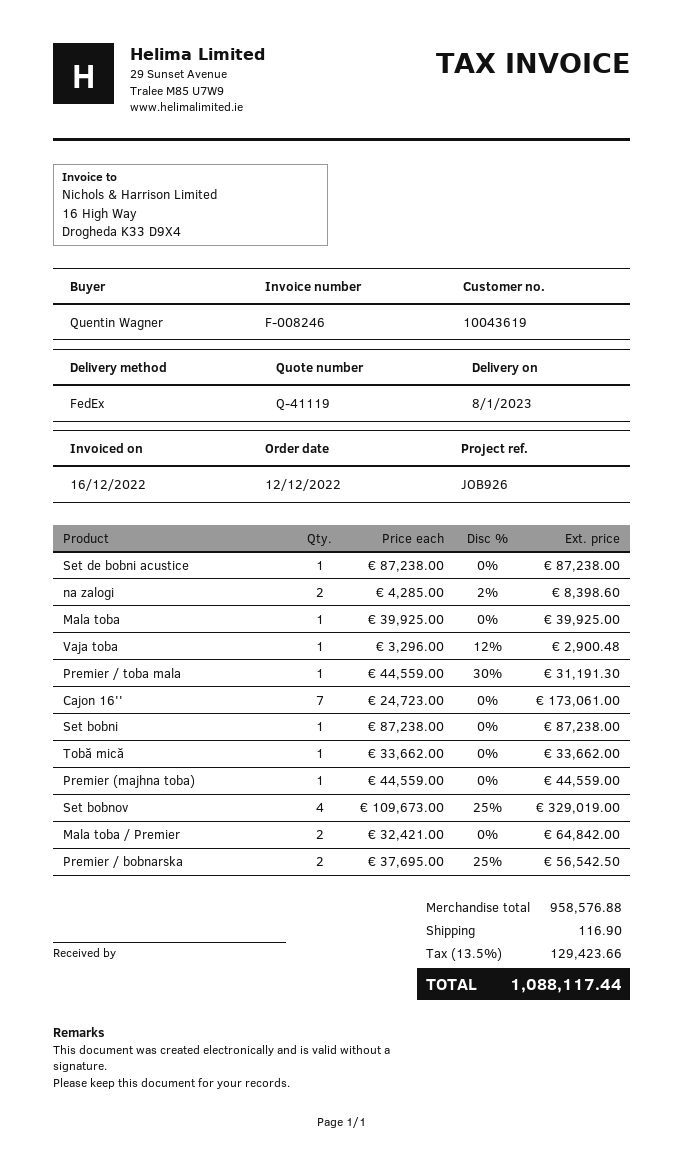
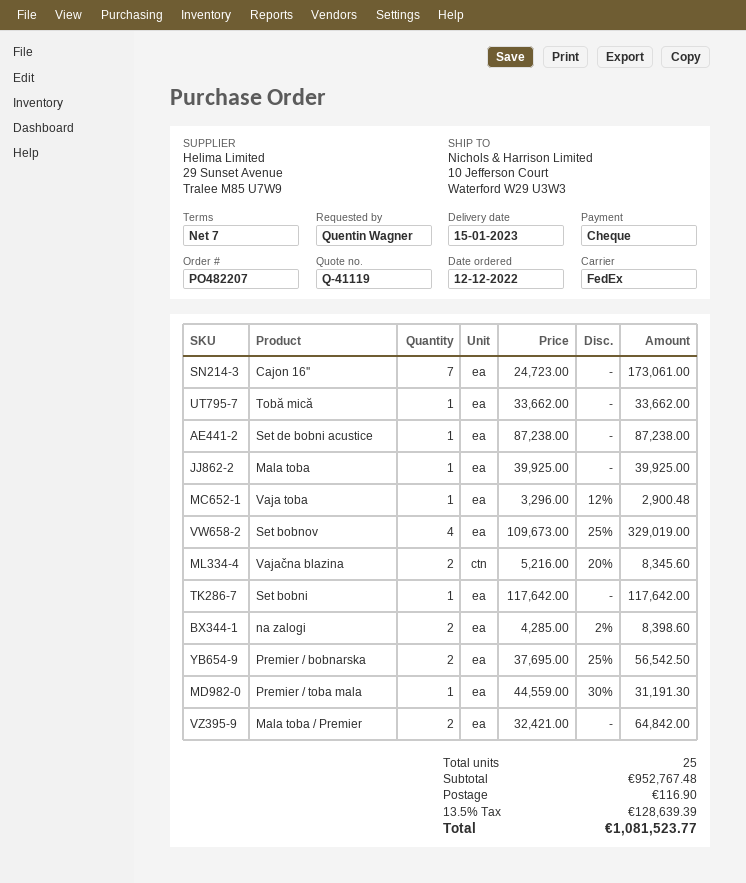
delivery date: 2023-01-08 -> 2023-01-15
Set bobni: 1 x 87238.00 = 87238.00 -> 1 x 117642.00 = 117642.00
Premier (majhna toba): 1 x 44559.00 = 44559.00 -> none
Vajačna blazina: none -> 2 x 5216.00 - 20% = 8345.60
subtotal: 958576.88 -> 952767.48
tax: 13.5% = 129423.66 -> 13.5% = 128639.39
total: 1088117.44 -> 1081523.77

